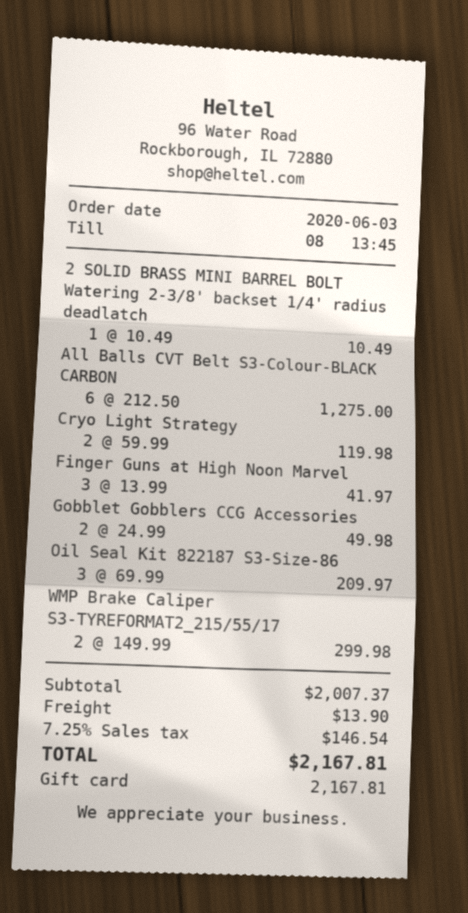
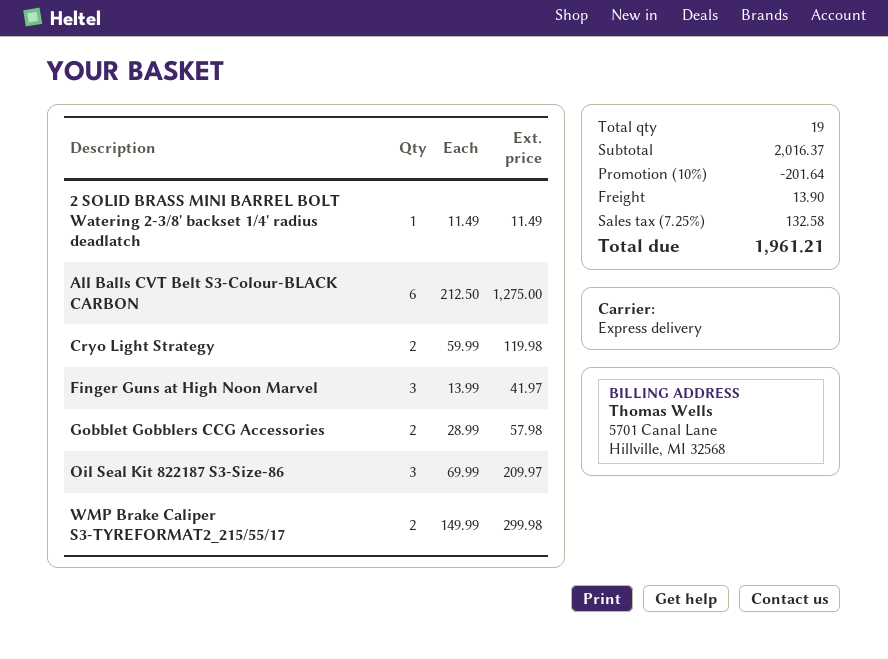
2 SOLID BRASS MINI BARREL BOLT Watering 2-3/8' backset 1/4' radius deadlatch: 1 x 10.49 = 10.49 -> 1 x 11.49 = 11.49
Gobblet Gobblers CCG Accessories: 2 x 24.99 = 49.98 -> 2 x 28.99 = 57.98
subtotal: 2007.37 -> 2016.37
discount: none -> 10% = 201.64
tax: 7.25% = 146.54 -> 7.25% = 132.58
total: 2167.81 -> 1961.21

